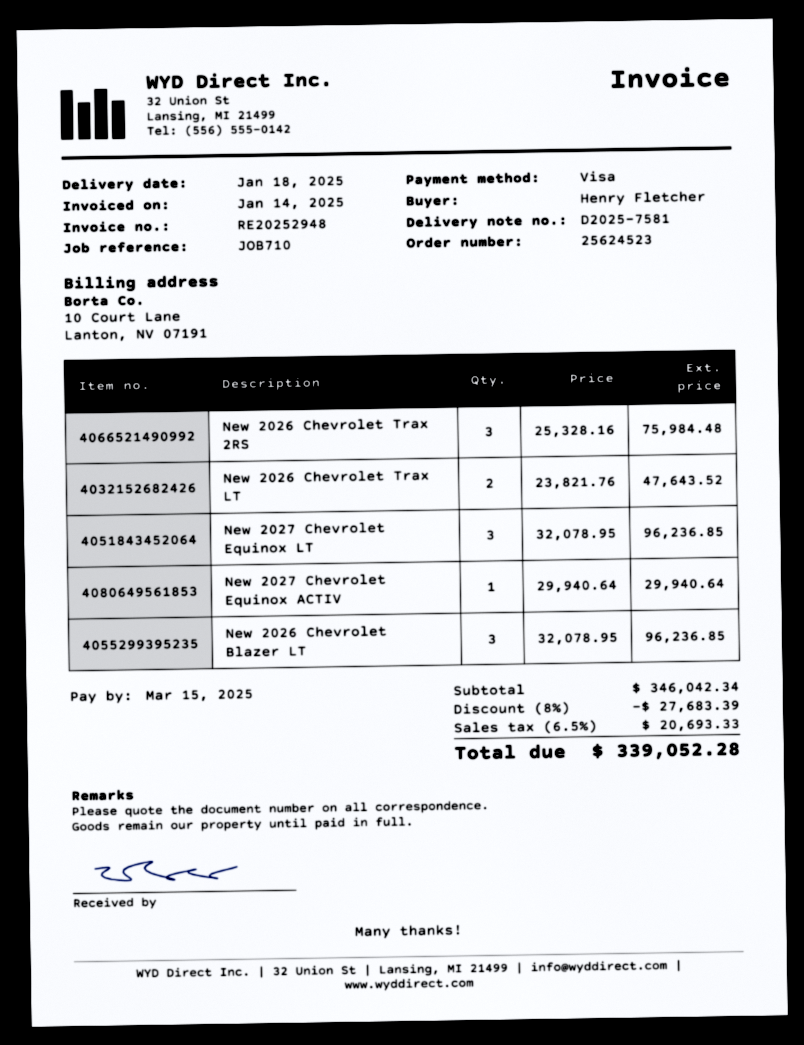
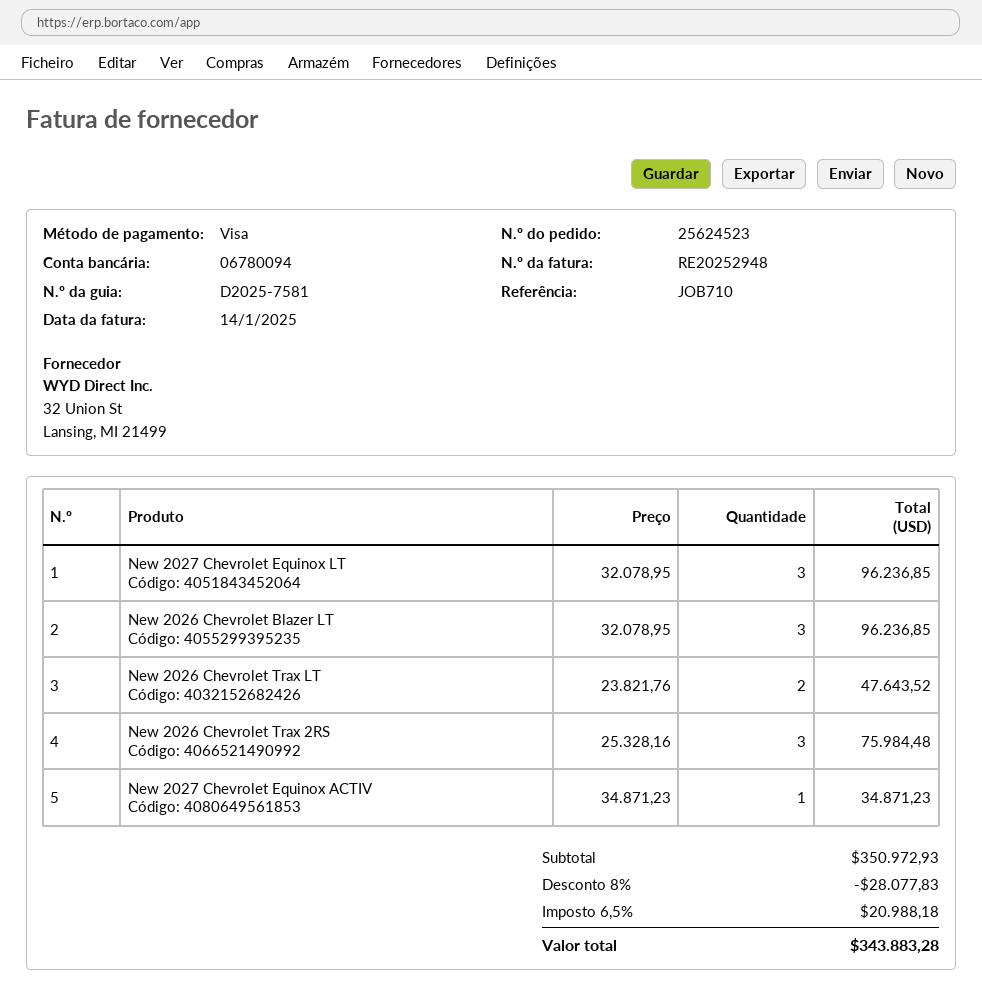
New 2027 Chevrolet Equinox ACTIV: 1 x 29940.64 = 29940.64 -> 1 x 34871.23 = 34871.23
subtotal: 346042.34 -> 350972.93
discount: 8% = 27683.39 -> 8% = 28077.83
tax: 6.5% = 20693.33 -> 6.5% = 20988.18
total: 339052.28 -> 343883.28

